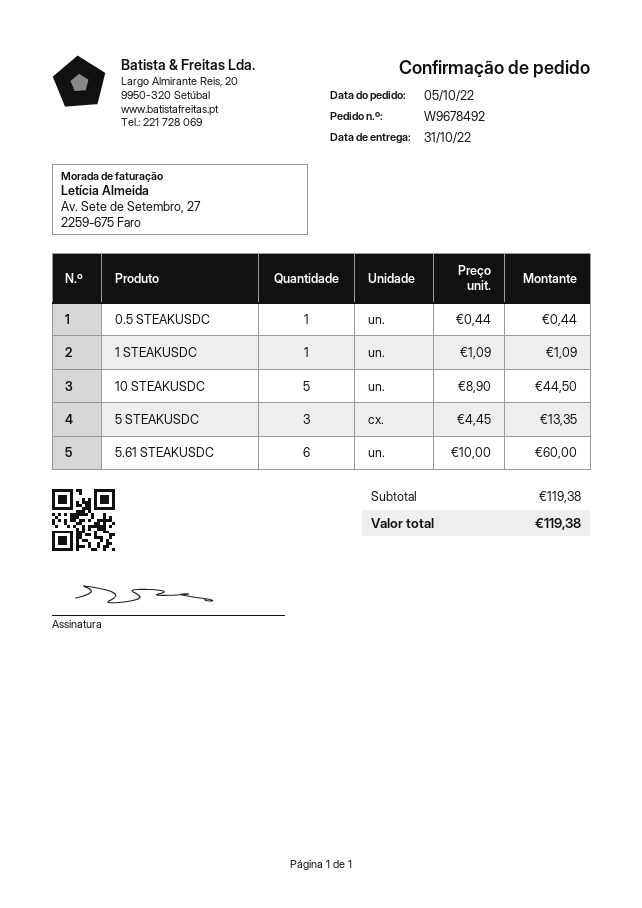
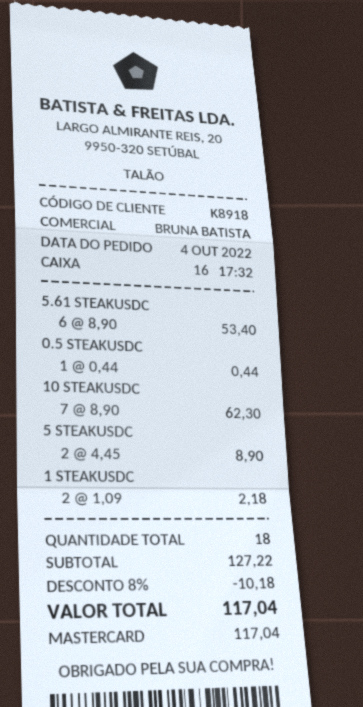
order date: 2022-10-05 -> 2022-10-04
1 STEAKUSDC: 1 x 1.09 = 1.09 -> 2 x 1.09 = 2.18
10 STEAKUSDC: 5 x 8.90 = 44.50 -> 7 x 8.90 = 62.30
5 STEAKUSDC: 3 x 4.45 = 13.35 -> 2 x 4.45 = 8.90
5.61 STEAKUSDC: 6 x 10.00 = 60.00 -> 6 x 8.90 = 53.40
subtotal: 119.38 -> 127.22
discount: none -> 8% = 10.18
total: 119.38 -> 117.04

